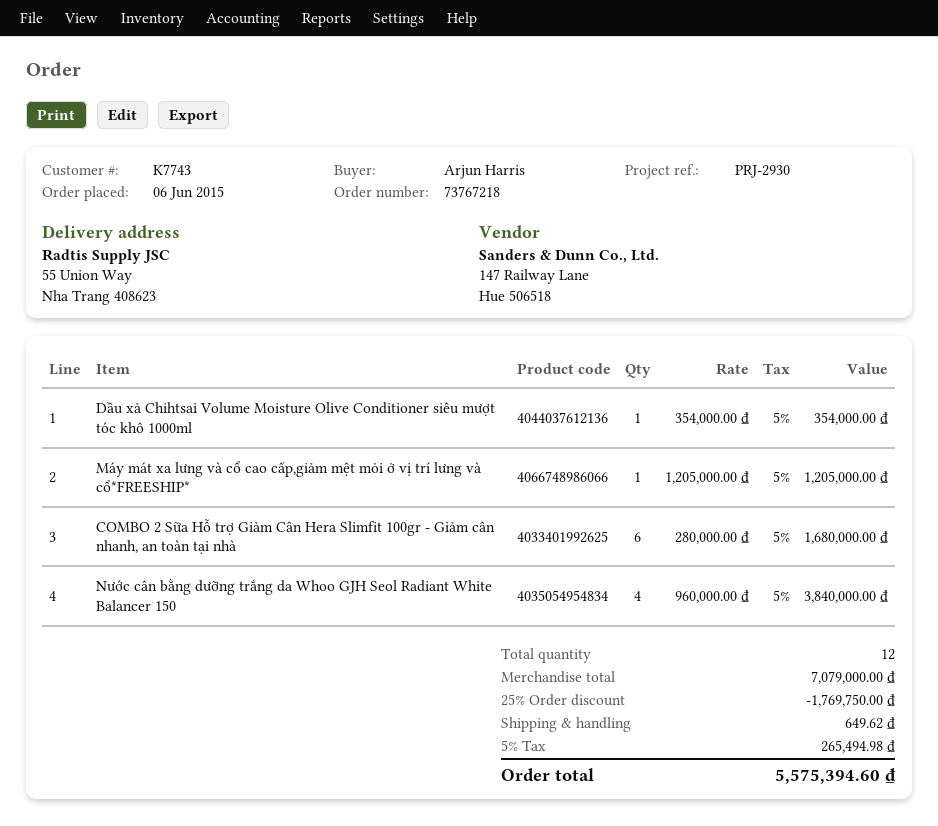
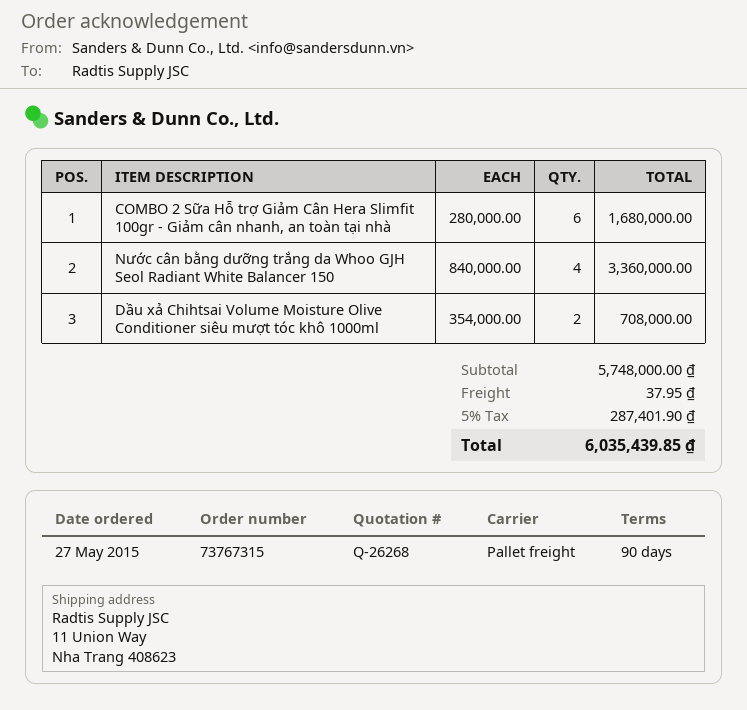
order number: 73767218 -> 73767315
order date: 2015-06-06 -> 2015-05-27
ship to: 55 Union Way, Nha Trang 408623 -> 11 Union Way, Nha Trang 408623
Dầu xả Chihtsai Volume Moisture Olive Conditioner siêu mượt tóc khô 1000ml: 1 x 354000.00 = 354000.00 -> 2 x 354000.00 = 708000.00
Máy mát xa lưng và cổ cao cấp,giảm mệt mỏi ở vị trí lưng và cổ*FREESHIP*: 1 x 1205000.00 = 1205000.00 -> none
Nước cân bằng dưỡng trắng da Whoo GJH Seol Radiant White Balancer 150: 4 x 960000.00 = 3840000.00 -> 4 x 840000.00 = 3360000.00
subtotal: 7079000.00 -> 5748000.00
discount: 25% = 1769750.00 -> none
shipping: 649.62 -> 37.95
tax: 5% = 265494.98 -> 5% = 287401.90
total: 5575394.60 -> 6035439.85

